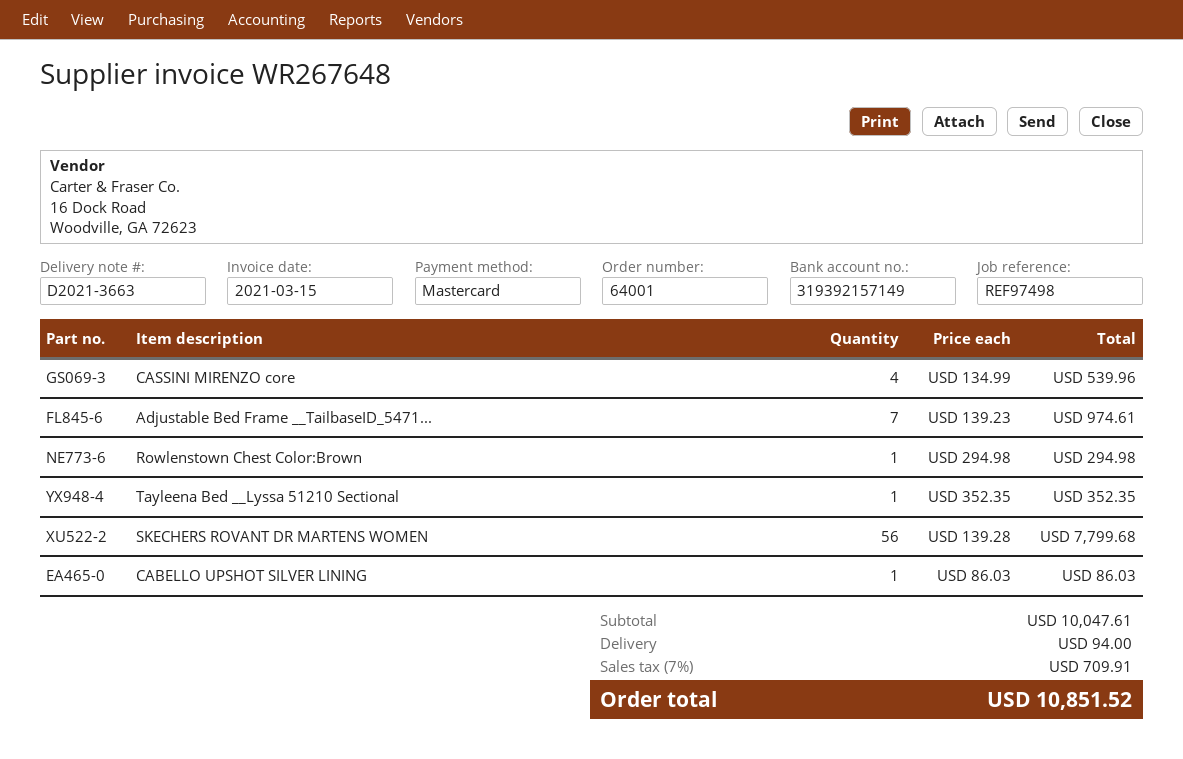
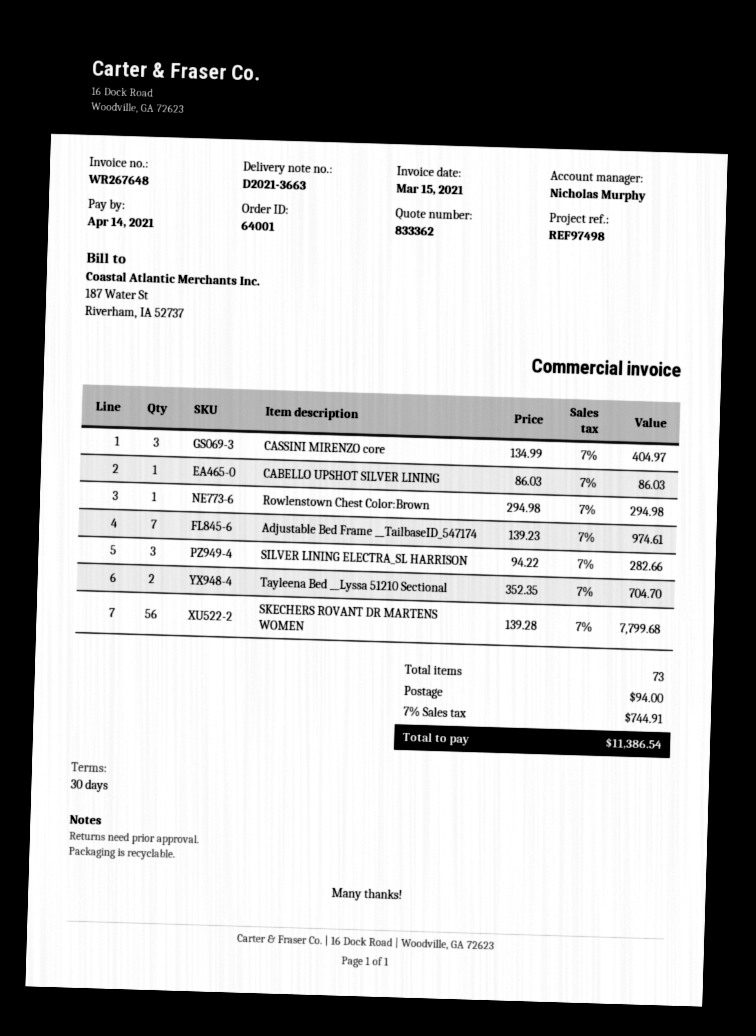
CASSINI MIRENZO core: 4 x 134.99 = 539.96 -> 3 x 134.99 = 404.97
Tayleena Bed __Lyssa 51210 Sectional: 1 x 352.35 = 352.35 -> 2 x 352.35 = 704.70
SILVER LINING ELECTRA_SL HARRISON: none -> 3 x 94.22 = 282.66
tax: 7% = 709.91 -> 7% = 744.91
total: 10851.52 -> 11386.54

